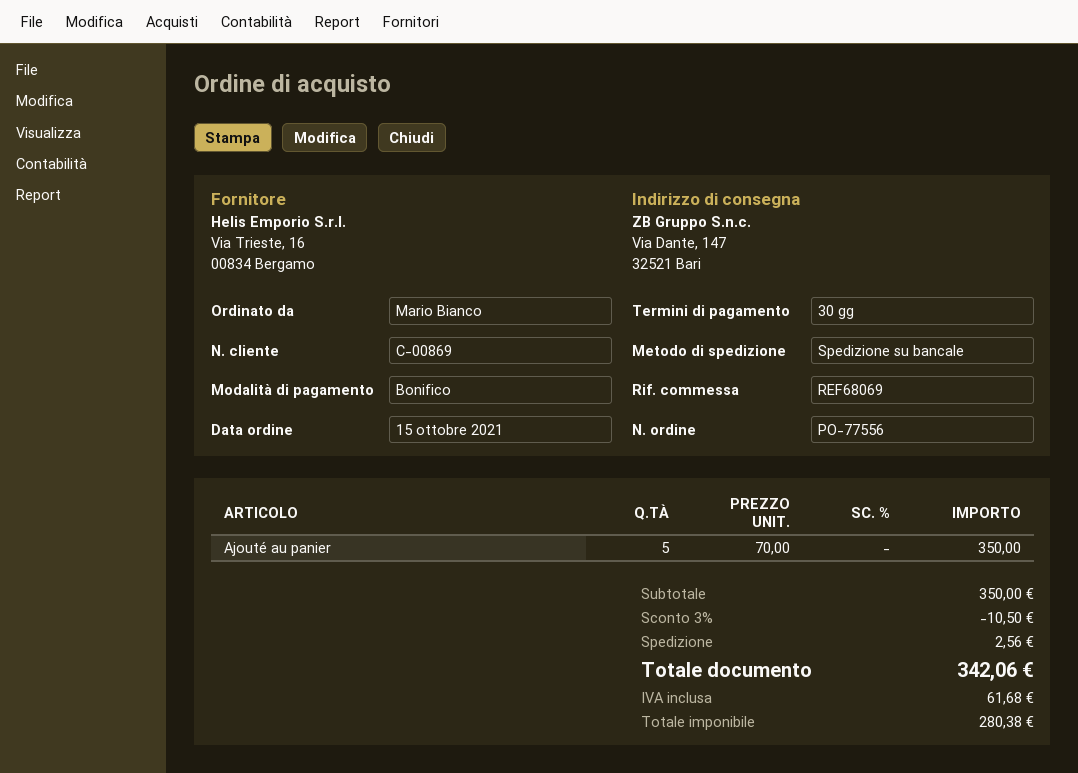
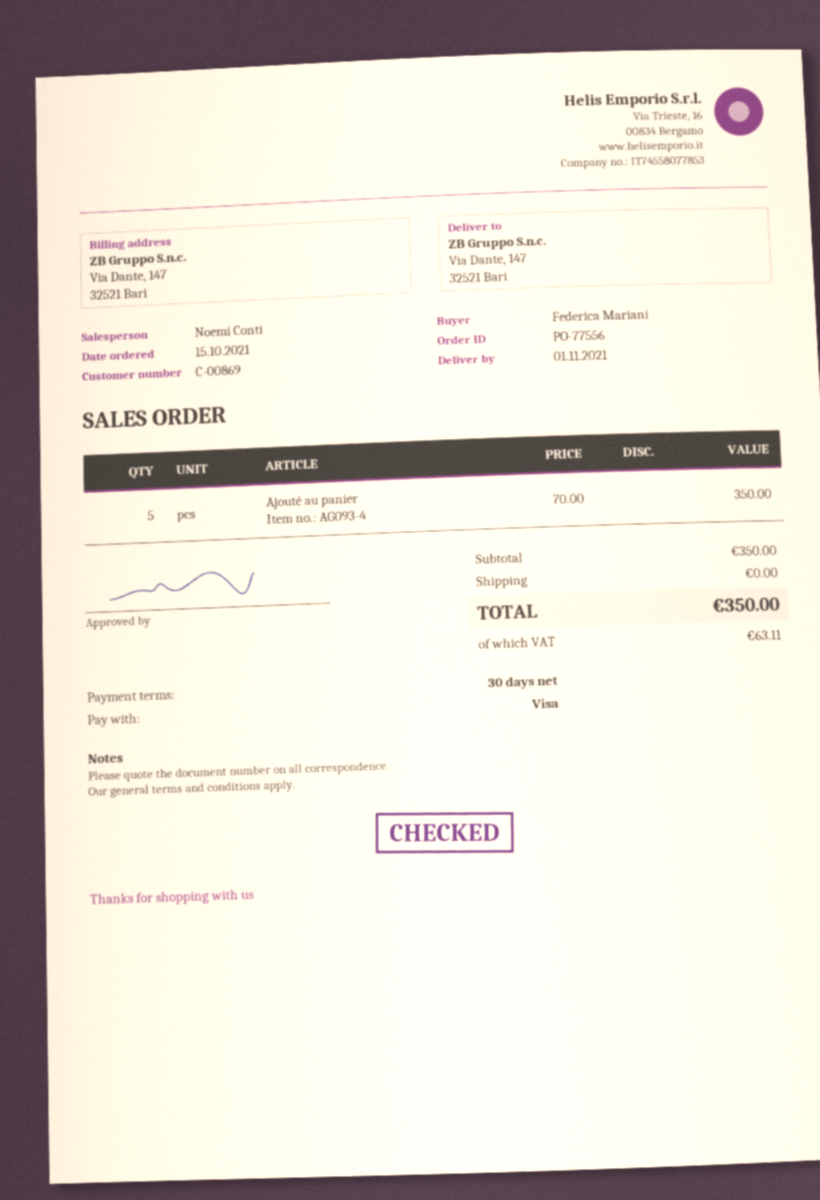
ordered by: Mario Bianco -> Federica Mariani
payment method: bank transfer -> Visa
discount: 3% = 10.50 -> none
shipping: 2.56 -> 0.00
tax: 61.68 -> 63.11
total: 342.06 -> 350.00

